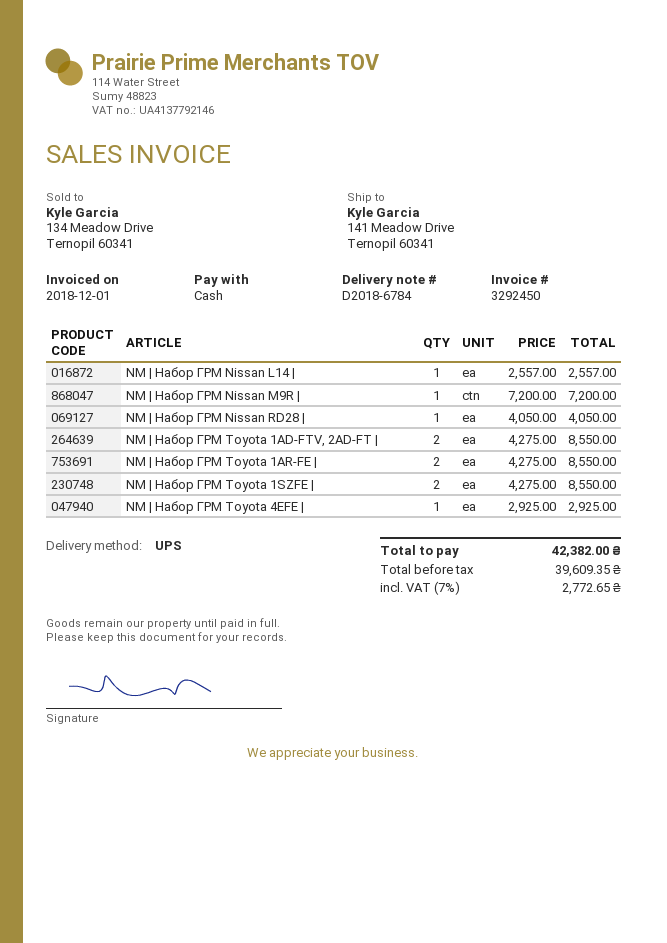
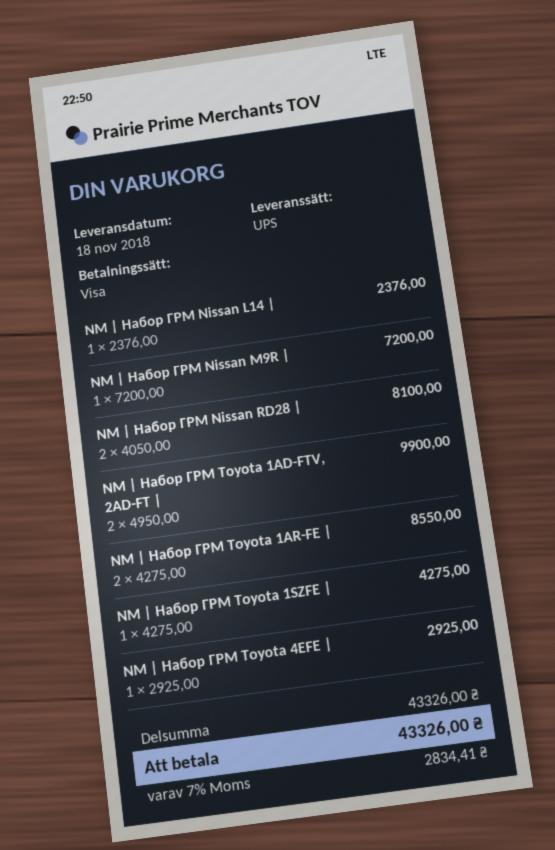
payment method: cash -> Visa
NM | Набор ГРМ Nissan L14 |: 1 x 2557.00 = 2557.00 -> 1 x 2376.00 = 2376.00
NM | Набор ГРМ Nissan RD28 |: 1 x 4050.00 = 4050.00 -> 2 x 4050.00 = 8100.00
NM | Набор ГРМ Toyota 1AD-FTV, 2AD-FT |: 2 x 4275.00 = 8550.00 -> 2 x 4950.00 = 9900.00
NM | Набор ГРМ Toyota 1SZFE |: 2 x 4275.00 = 8550.00 -> 1 x 4275.00 = 4275.00
tax: 7% = 2772.65 -> 7% = 2834.41
total: 42382.00 -> 43326.00

